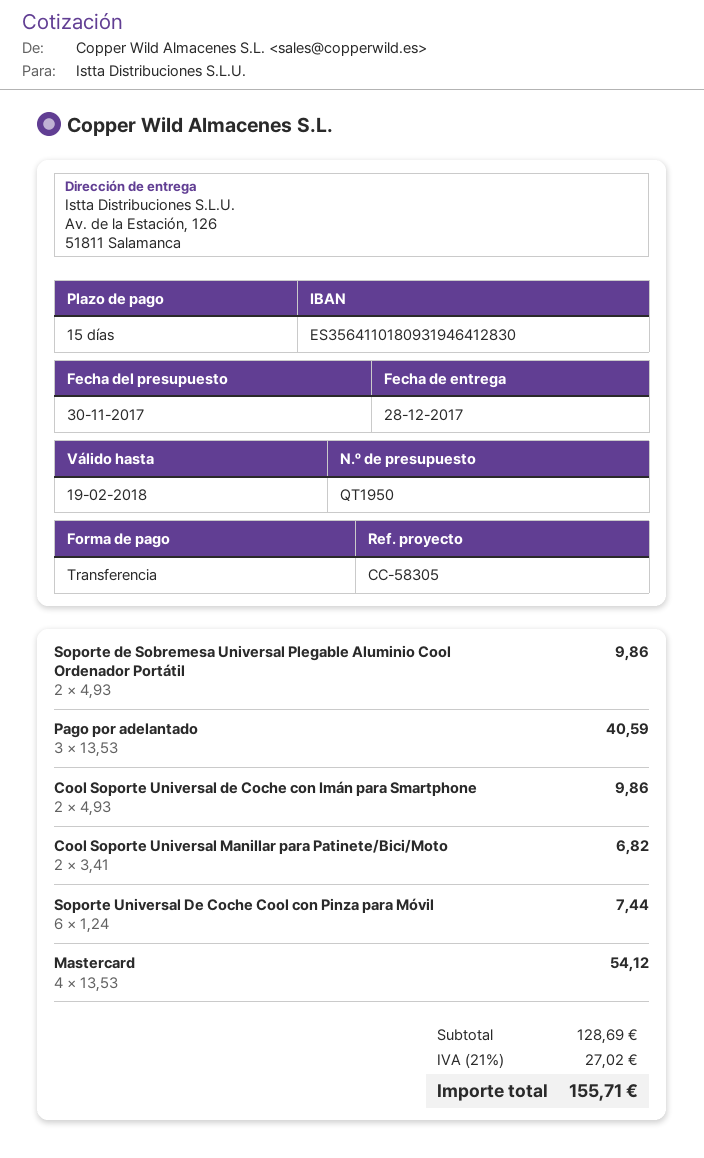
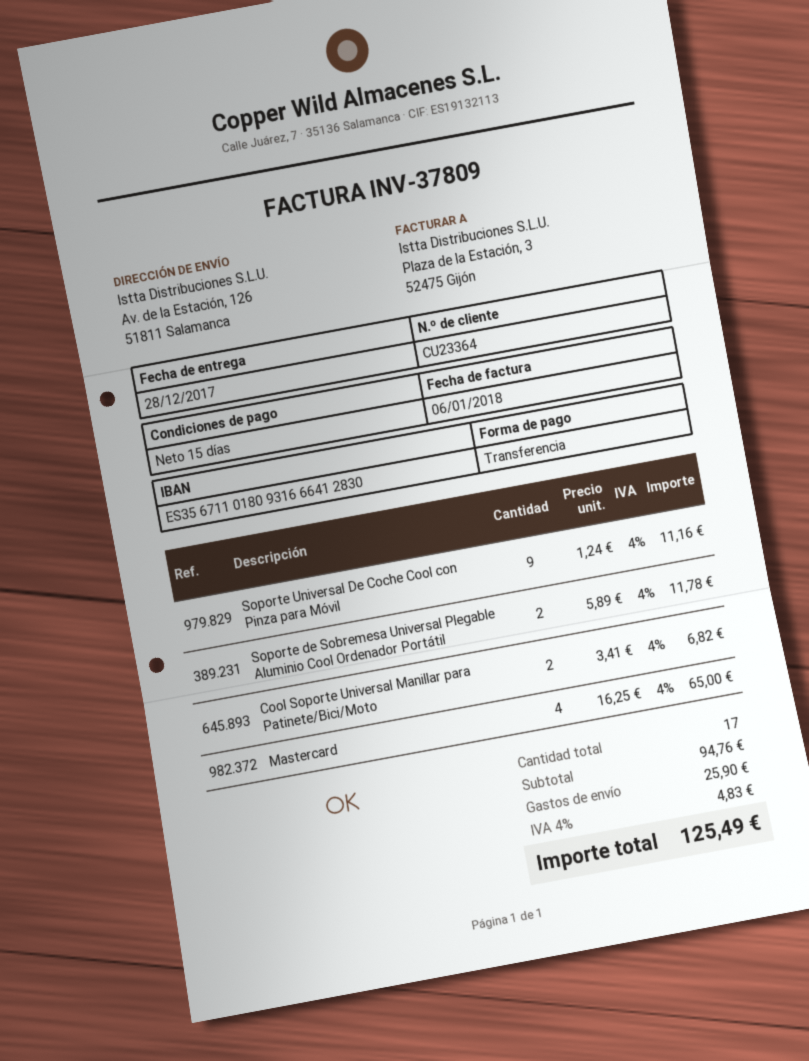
bank account: ES3564110180931946412830 -> ES3567110180931666412830
Soporte de Sobremesa Universal Plegable Aluminio Cool Ordenador Portátil: 2 x 4.93 = 9.86 -> 2 x 5.89 = 11.78
Pago por adelantado: 3 x 13.53 = 40.59 -> none
Cool Soporte Universal de Coche con Imán para Smartphone: 2 x 4.93 = 9.86 -> none
Soporte Universal De Coche Cool con Pinza para Móvil: 6 x 1.24 = 7.44 -> 9 x 1.24 = 11.16
Mastercard: 4 x 13.53 = 54.12 -> 4 x 16.25 = 65.00
subtotal: 128.69 -> 94.76
shipping: none -> 25.90
tax: 21% = 27.02 -> 4% = 4.83
total: 155.71 -> 125.49

